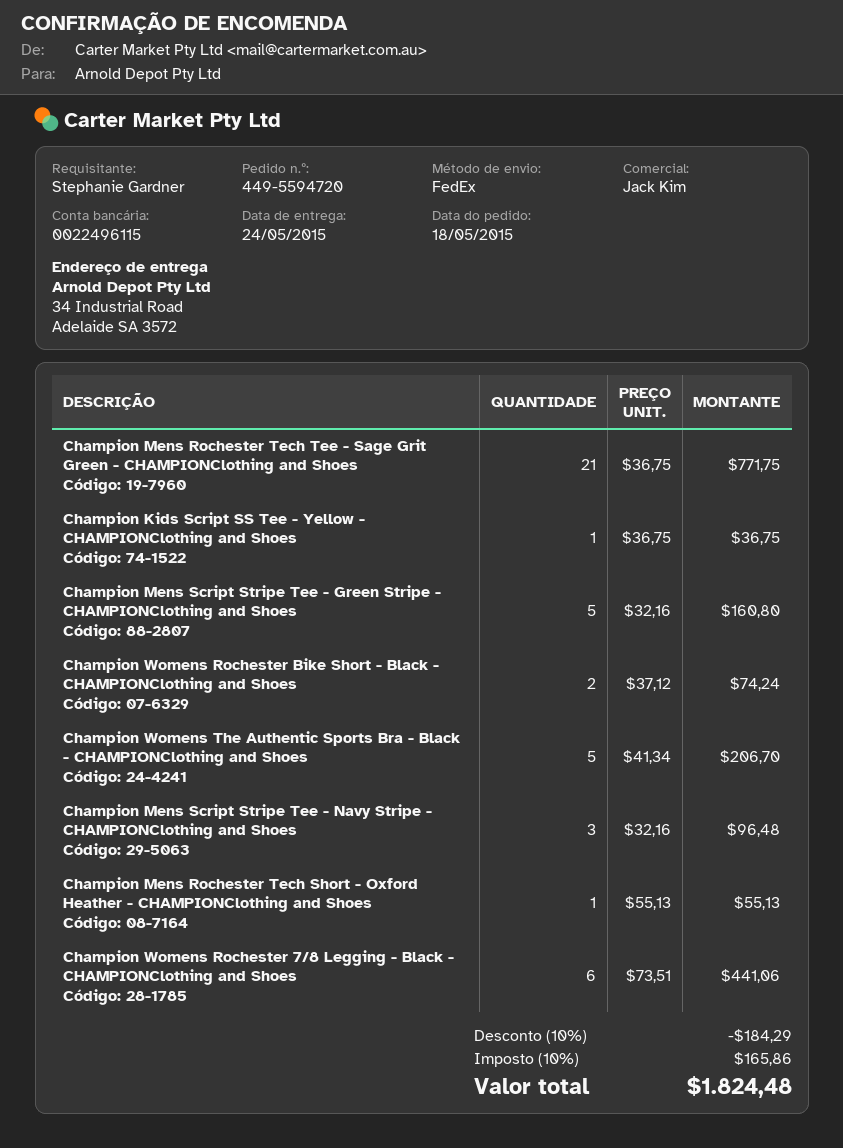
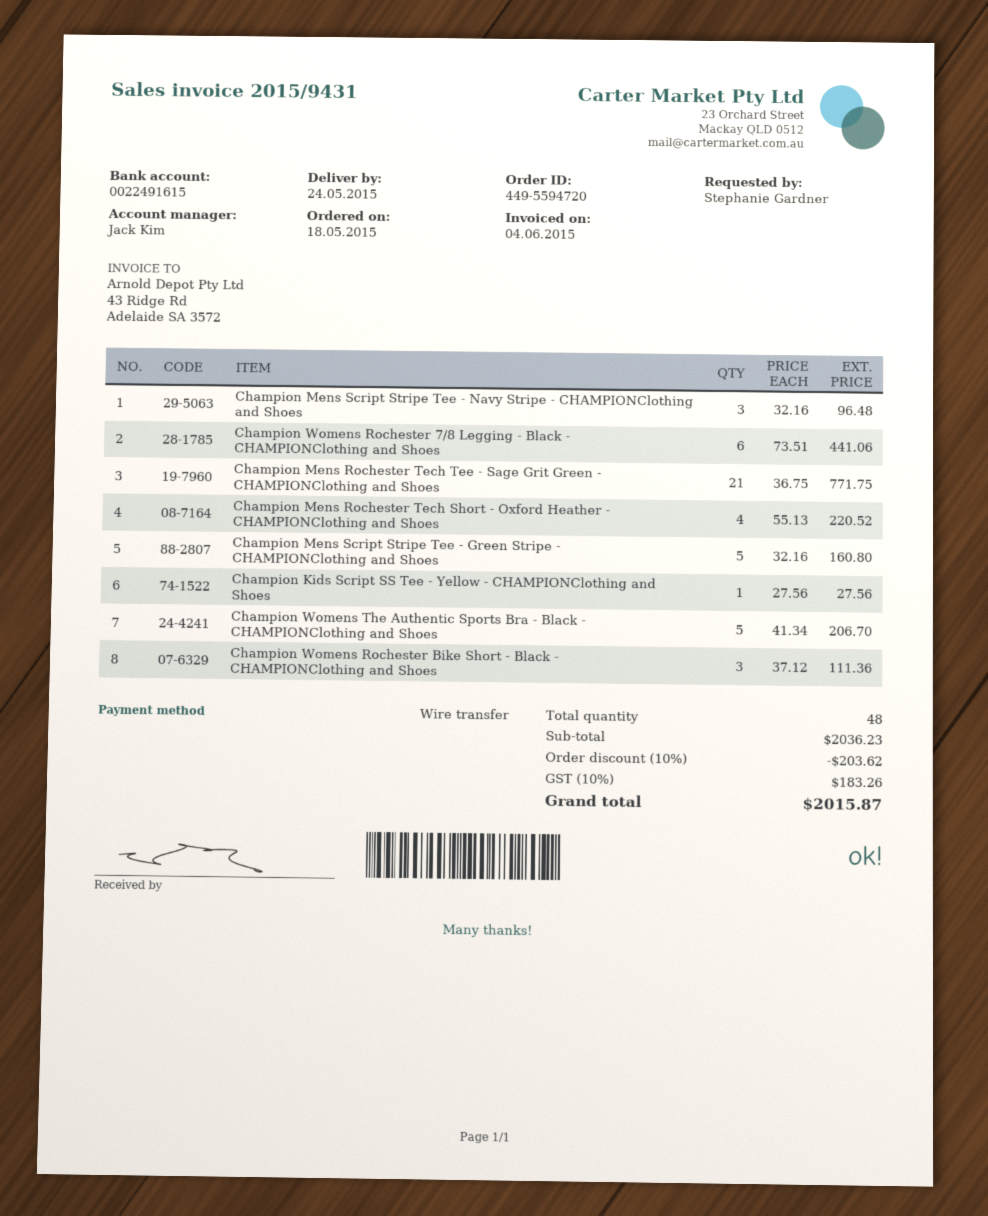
bank account: 0022496115 -> 0022491615
Champion Kids Script SS Tee - Yellow - CHAMPIONClothing and Shoes: 1 x 36.75 = 36.75 -> 1 x 27.56 = 27.56
Champion Womens Rochester Bike Short - Black - CHAMPIONClothing and Shoes: 2 x 37.12 = 74.24 -> 3 x 37.12 = 111.36
Champion Mens Rochester Tech Short - Oxford Heather - CHAMPIONClothing and Shoes: 1 x 55.13 = 55.13 -> 4 x 55.13 = 220.52
discount: 10% = 184.29 -> 10% = 203.62
tax: 10% = 165.86 -> 10% = 183.26
total: 1824.48 -> 2015.87

